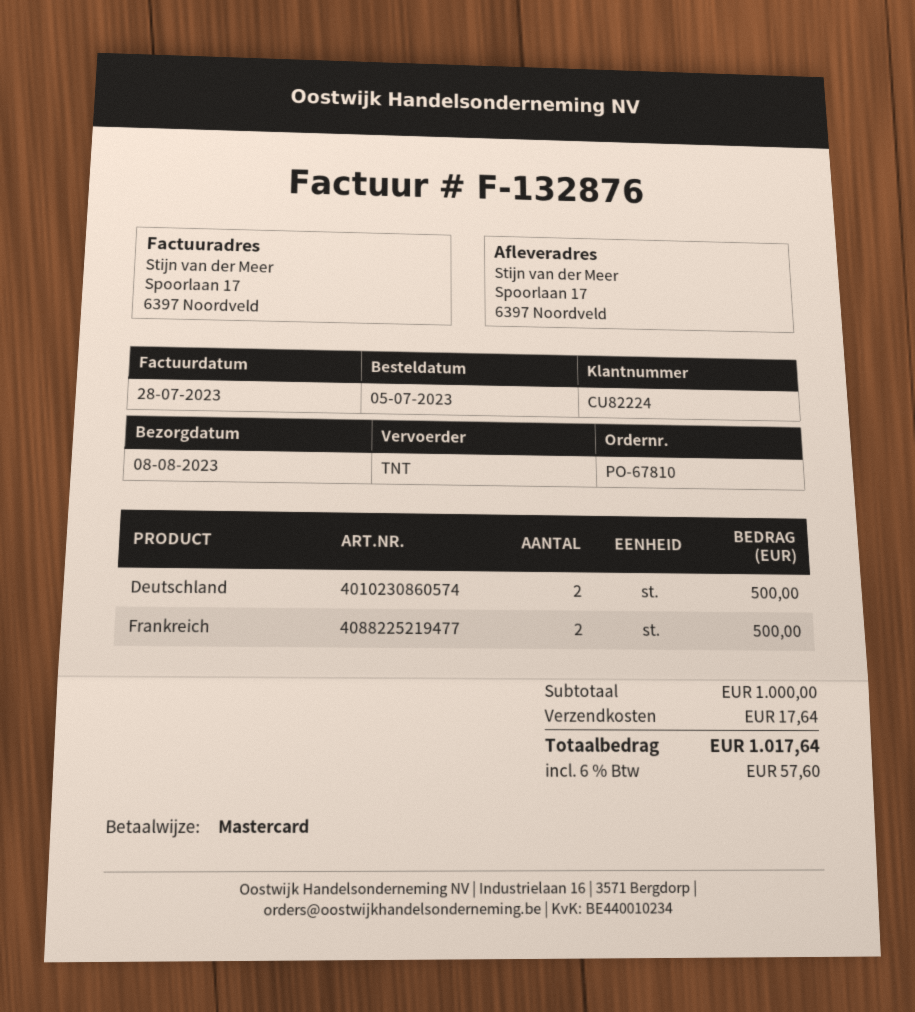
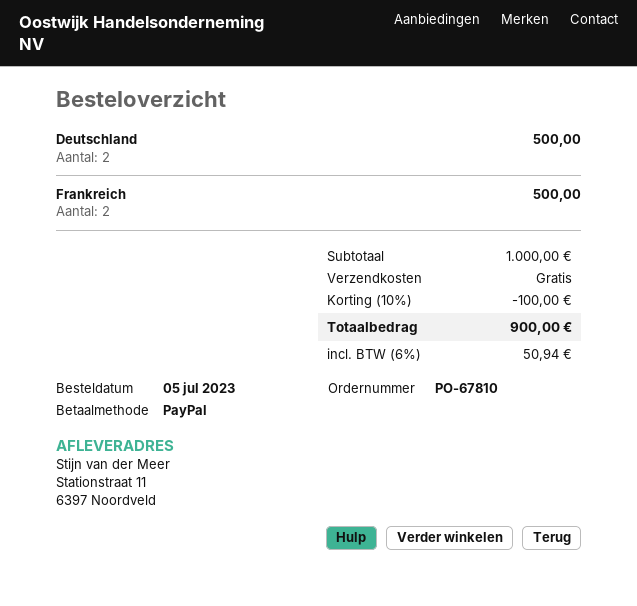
payment method: Mastercard -> PayPal
ship to: Spoorlaan 17, 6397 Noordveld -> Stationstraat 11, 6397 Noordveld
discount: none -> 10% = 100.00
shipping: 17.64 -> 0.00
tax: 6% = 57.60 -> 6% = 50.94
total: 1017.64 -> 900.00

